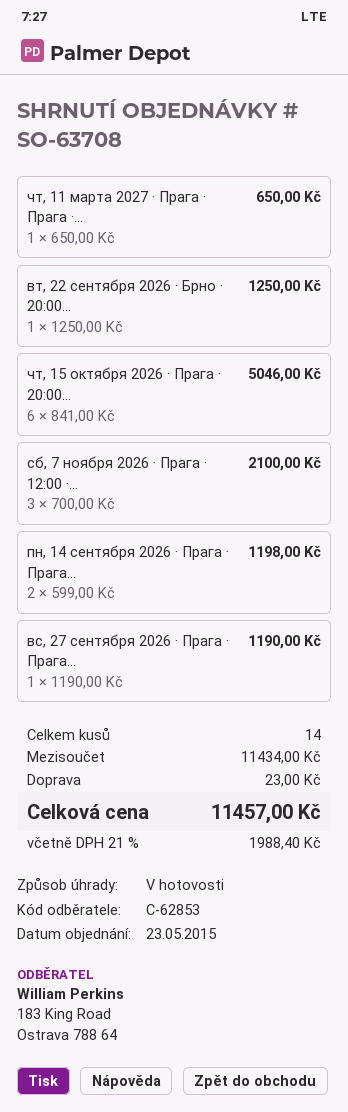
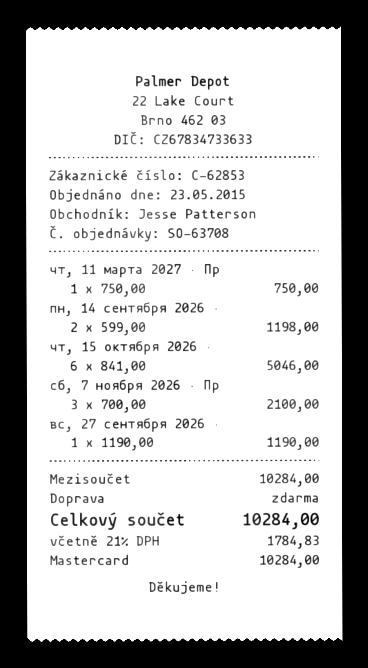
payment method: cash -> Mastercard
чт, 11 марта 2027 · Прага · Прага ·...: 1 x 650.00 = 650.00 -> 1 x 750.00 = 750.00
вт, 22 сентября 2026 · Брно · 20:00...: 1 x 1250.00 = 1250.00 -> none
subtotal: 11434.00 -> 10284.00
shipping: 23.00 -> 0.00
tax: 21% = 1988.40 -> 21% = 1784.83
total: 11457.00 -> 10284.00

